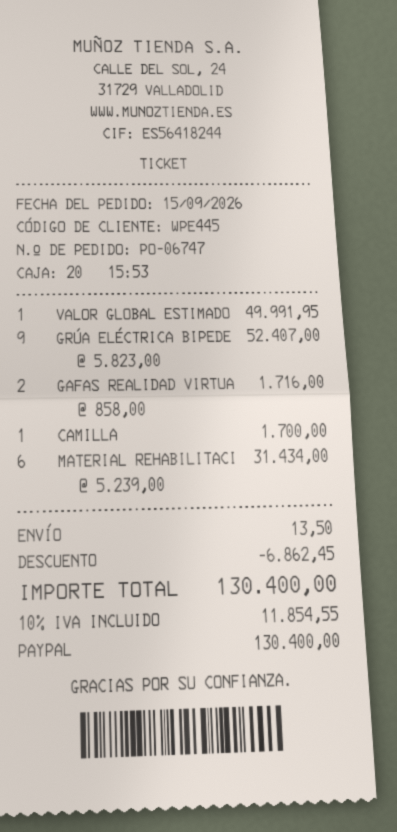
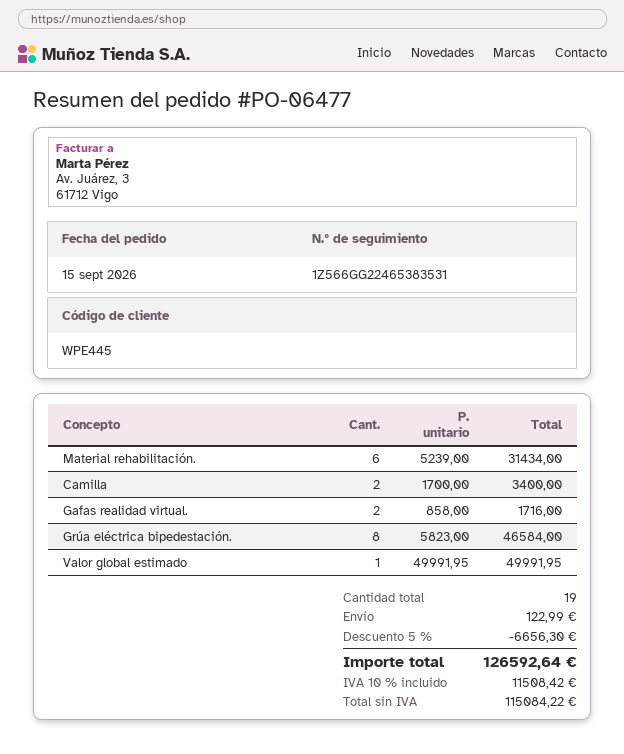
order number: PO-06747 -> PO-06477
GRÚA ELÉCTRICA BIPEDE: 9 x 5823.00 = 52407.00 -> 8 x 5823.00 = 46584.00
CAMILLA: 1 x 1700.00 = 1700.00 -> 2 x 1700.00 = 3400.00
discount: 6862.45 -> 6656.30
shipping: 13.50 -> 122.99
tax: 10% = 11854.55 -> 10% = 11508.42
total: 130400.00 -> 126592.64

